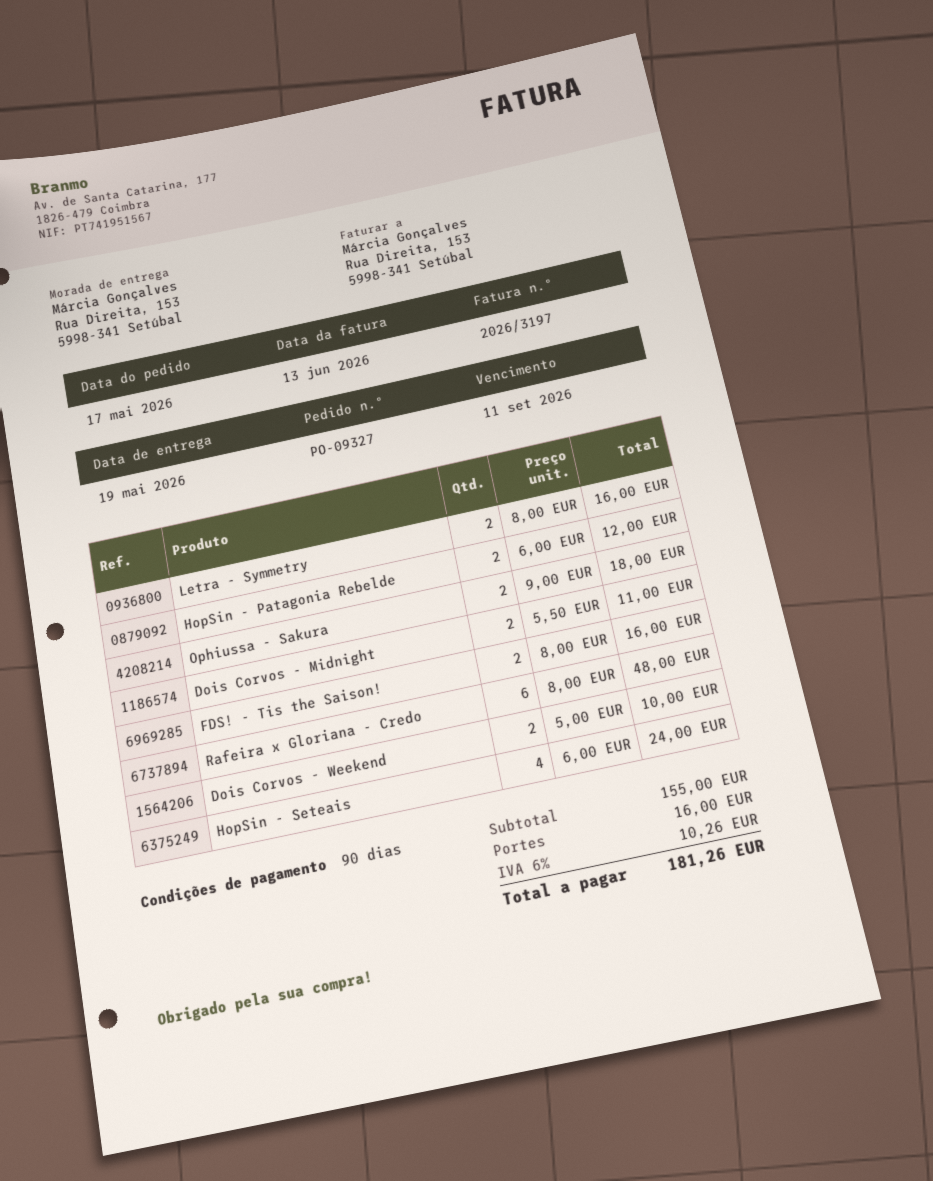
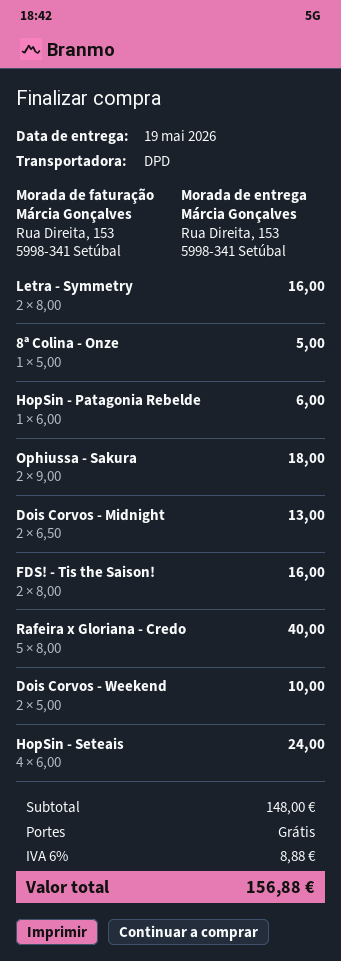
HopSin - Patagonia Rebelde: 2 x 6.00 = 12.00 -> 1 x 6.00 = 6.00
Dois Corvos - Midnight: 2 x 5.50 = 11.00 -> 2 x 6.50 = 13.00
Rafeira x Gloriana - Credo: 6 x 8.00 = 48.00 -> 5 x 8.00 = 40.00
8ª Colina - Onze: none -> 1 x 5.00 = 5.00
subtotal: 155.00 -> 148.00
shipping: 16.00 -> 0.00
tax: 6% = 10.26 -> 6% = 8.88
total: 181.26 -> 156.88

